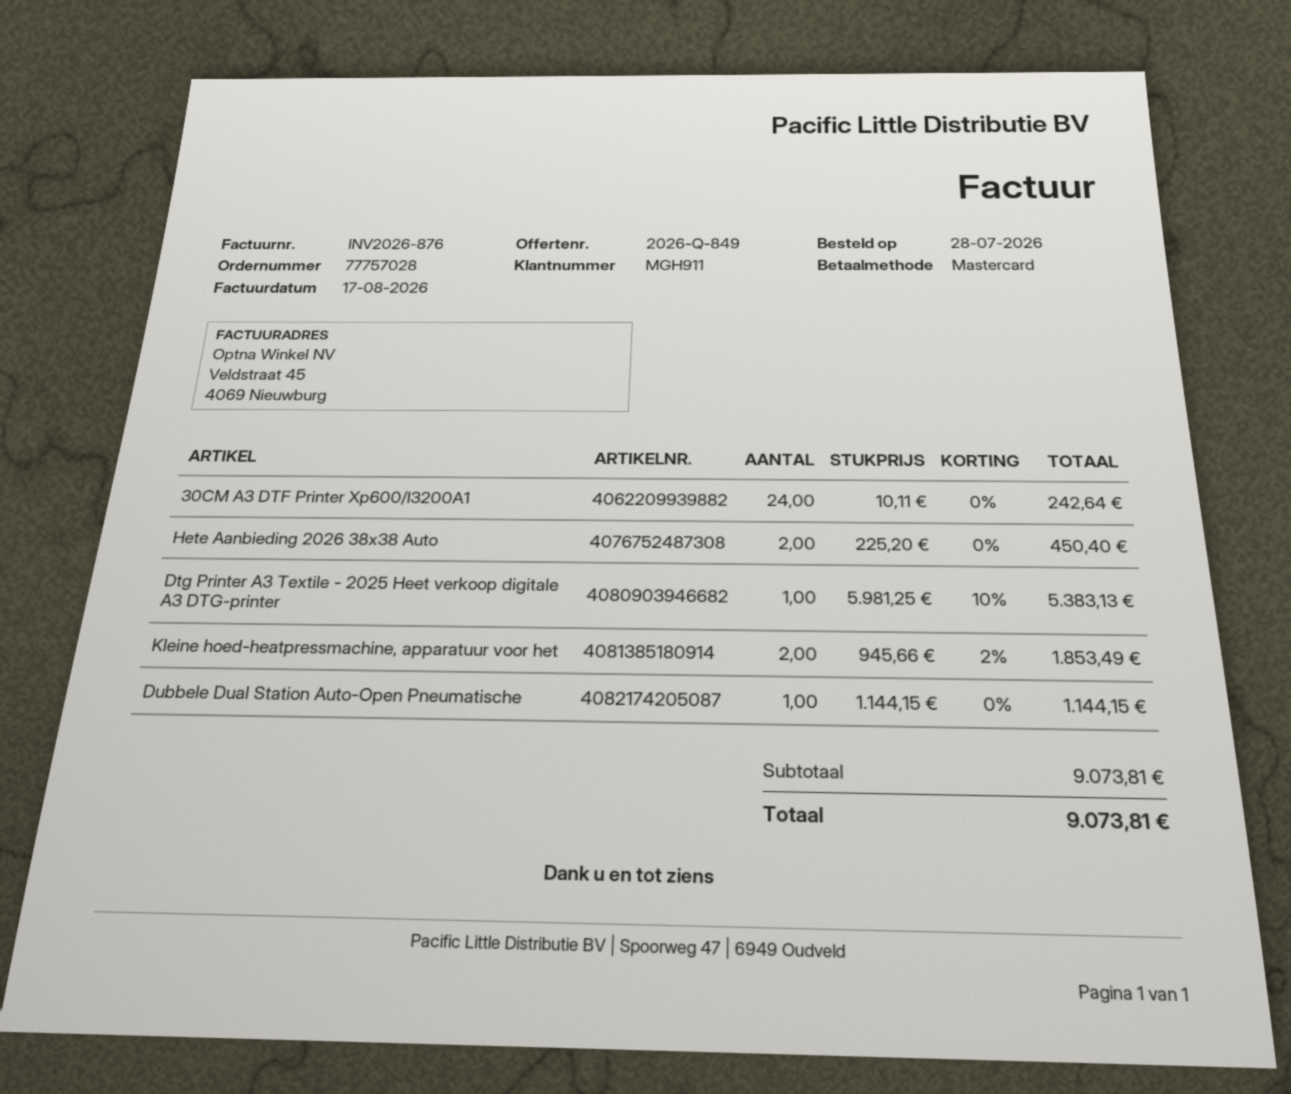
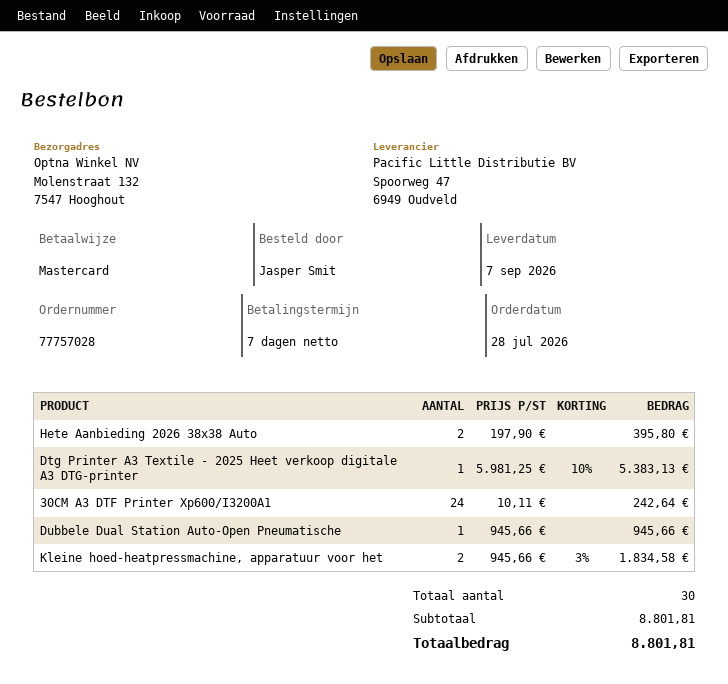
Hete Aanbieding 2026 38x38 Auto: 2 x 225.20 = 450.40 -> 2 x 197.90 = 395.80
Kleine hoed-heatpressmachine, apparatuur voor het: 2 x 945.66 - 2% = 1853.49 -> 2 x 945.66 - 3% = 1834.58
Dubbele Dual Station Auto-Open Pneumatische: 1 x 1144.15 = 1144.15 -> 1 x 945.66 = 945.66
subtotal: 9073.81 -> 8801.81
total: 9073.81 -> 8801.81

